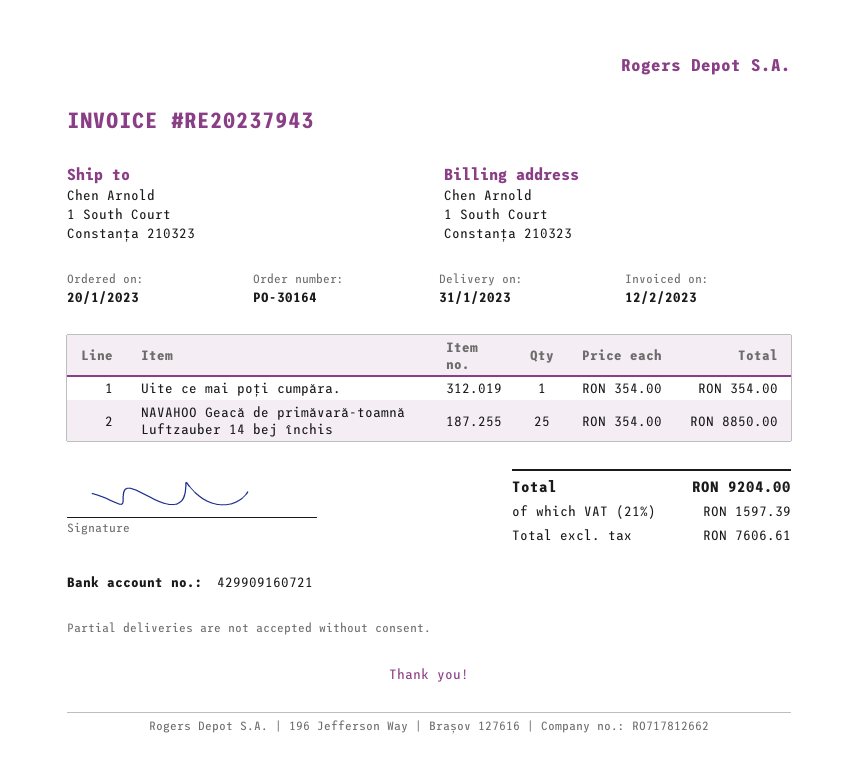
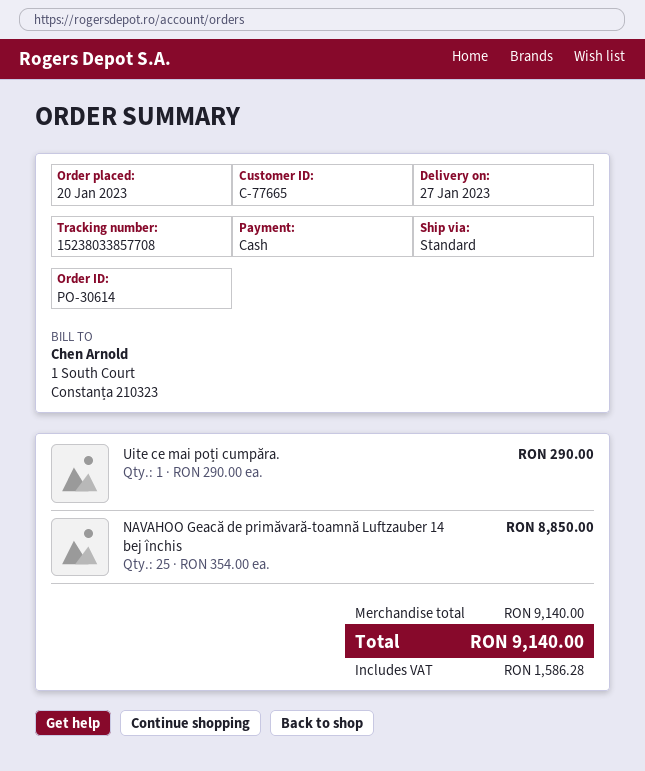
order number: PO-30164 -> PO-30614
delivery date: 2023-01-31 -> 2023-01-27
Uite ce mai poți cumpăra.: 1 x 354.00 = 354.00 -> 1 x 290.00 = 290.00
tax: 1597.39 -> 1586.28
total: 9204.00 -> 9140.00

